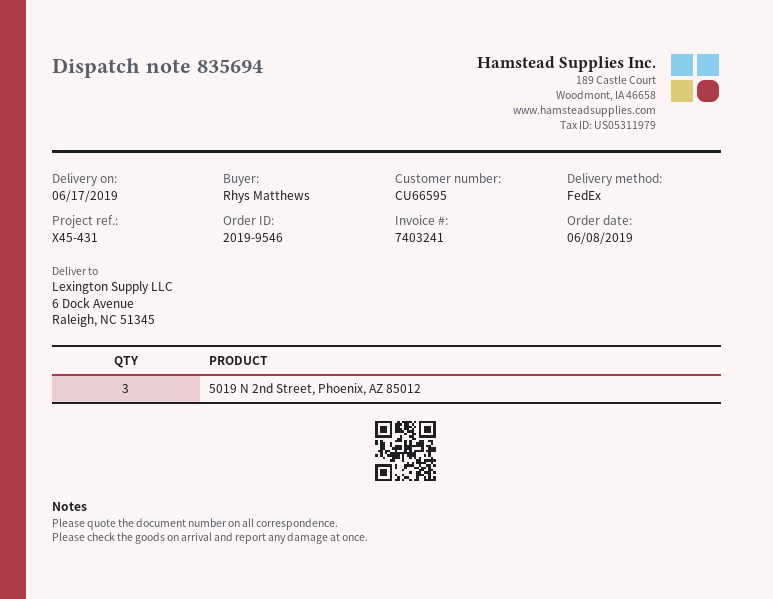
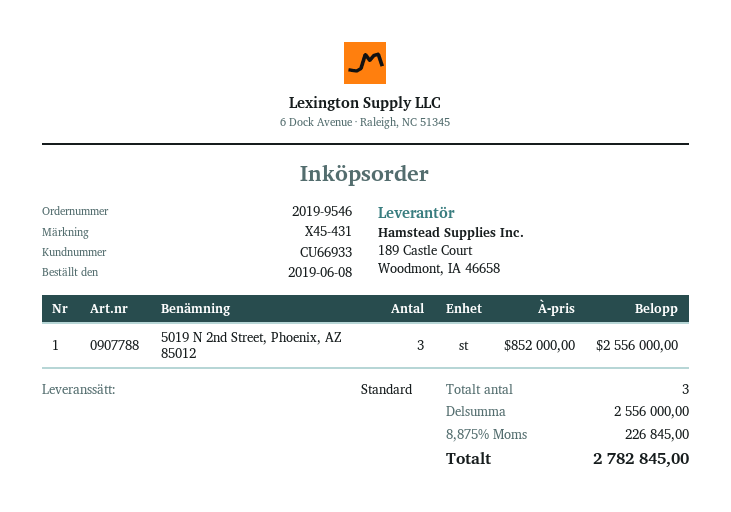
customer number: CU66595 -> CU66933
shipping method: FedEx -> standard

